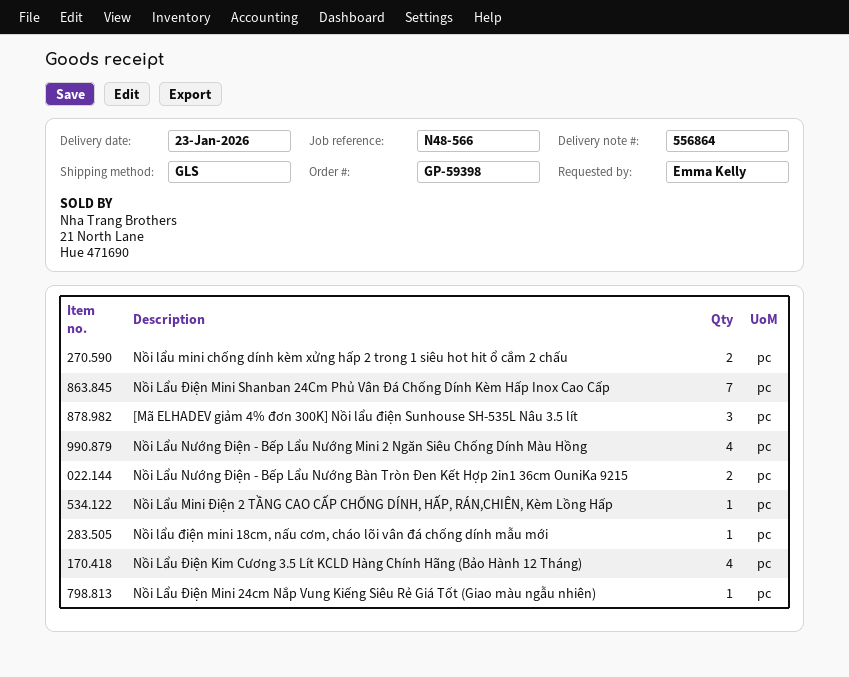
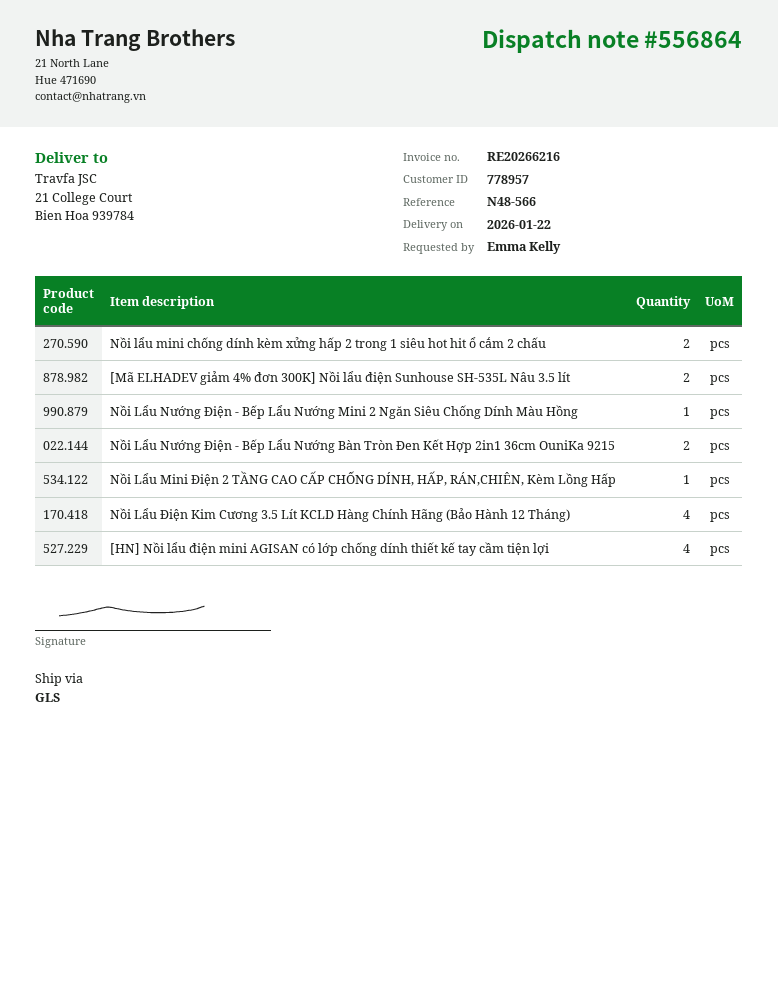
delivery date: 2026-01-23 -> 2026-01-22
Nồi Lẩu Điện Mini Shanban 24Cm Phủ Vân Đá Chống Dính Kèm Hấp Inox Cao Cấp: 7 -> none
[Mã ELHADEV giảm 4% đơn 300K] Nồi lẩu điện Sunhouse SH-535L Nâu 3.5 lít: 3 -> 2
Nồi Lẩu Nướng Điện - Bếp Lẩu Nướng Mini 2 Ngăn Siêu Chống Dính Màu Hồng: 4 -> 1
Nồi lẩu điện mini 18cm, nấu cơm, cháo lõi vân đá chống dính mẫu mới: 1 -> none
Nồi Lẩu Điện Mini 24cm Nắp Vung Kiếng Siêu Rẻ Giá Tốt (Giao màu ngẫu nhiên): 1 -> none
[HN] Nồi lẩu điện mini AGISAN có lớp chống dính thiết kế tay cầm tiện lợi: none -> 4

